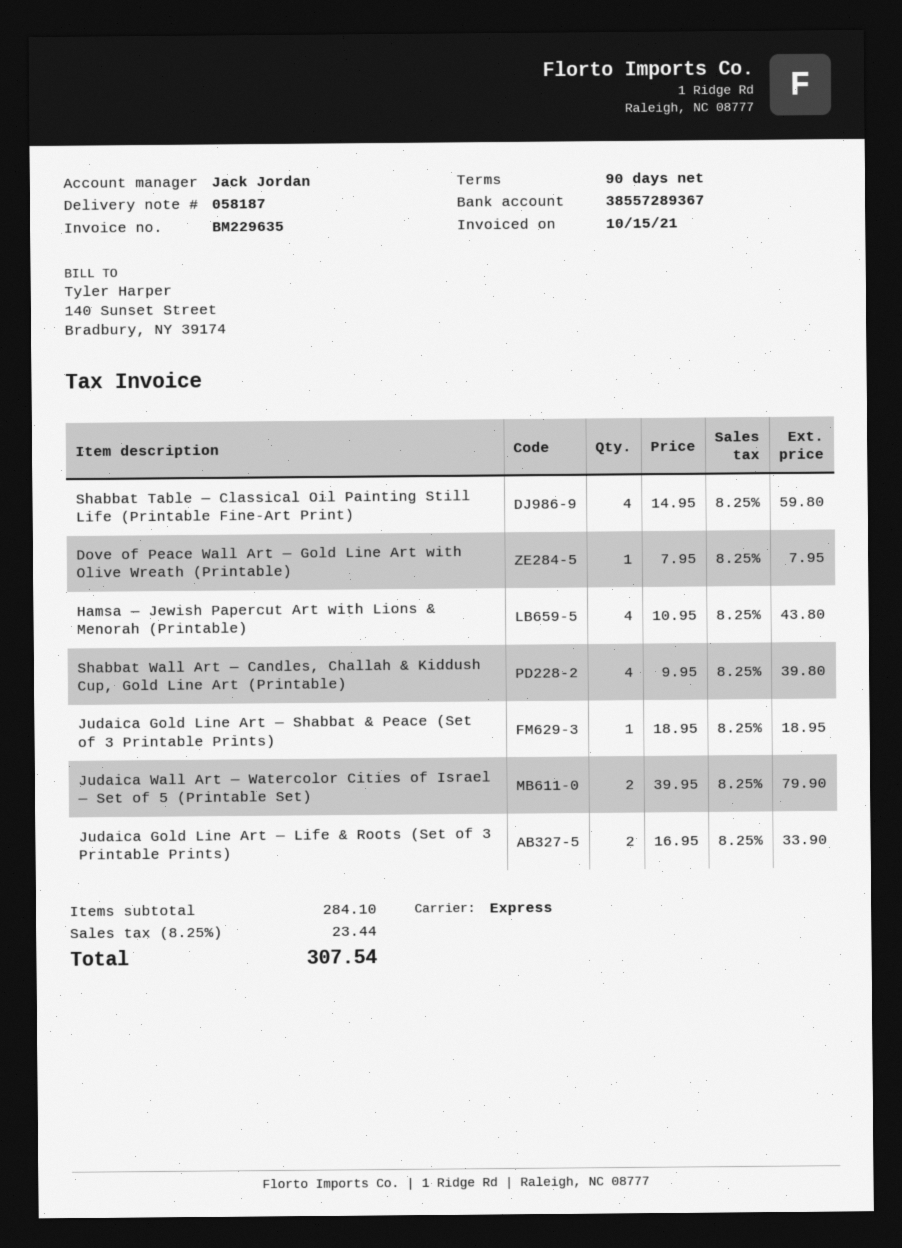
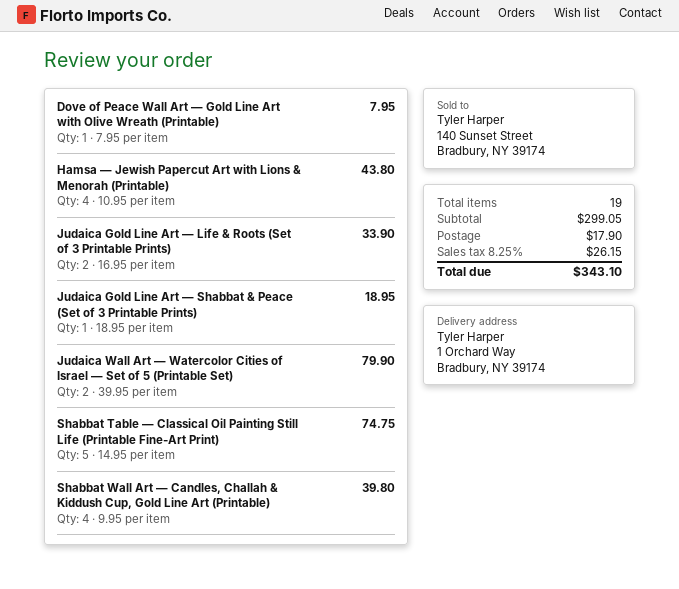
Shabbat Table — Classical Oil Painting Still Life (Printable Fine-Art Print): 4 x 14.95 = 59.80 -> 5 x 14.95 = 74.75
subtotal: 284.10 -> 299.05
shipping: none -> 17.90
tax: 8.25% = 23.44 -> 8.25% = 26.15
total: 307.54 -> 343.10

